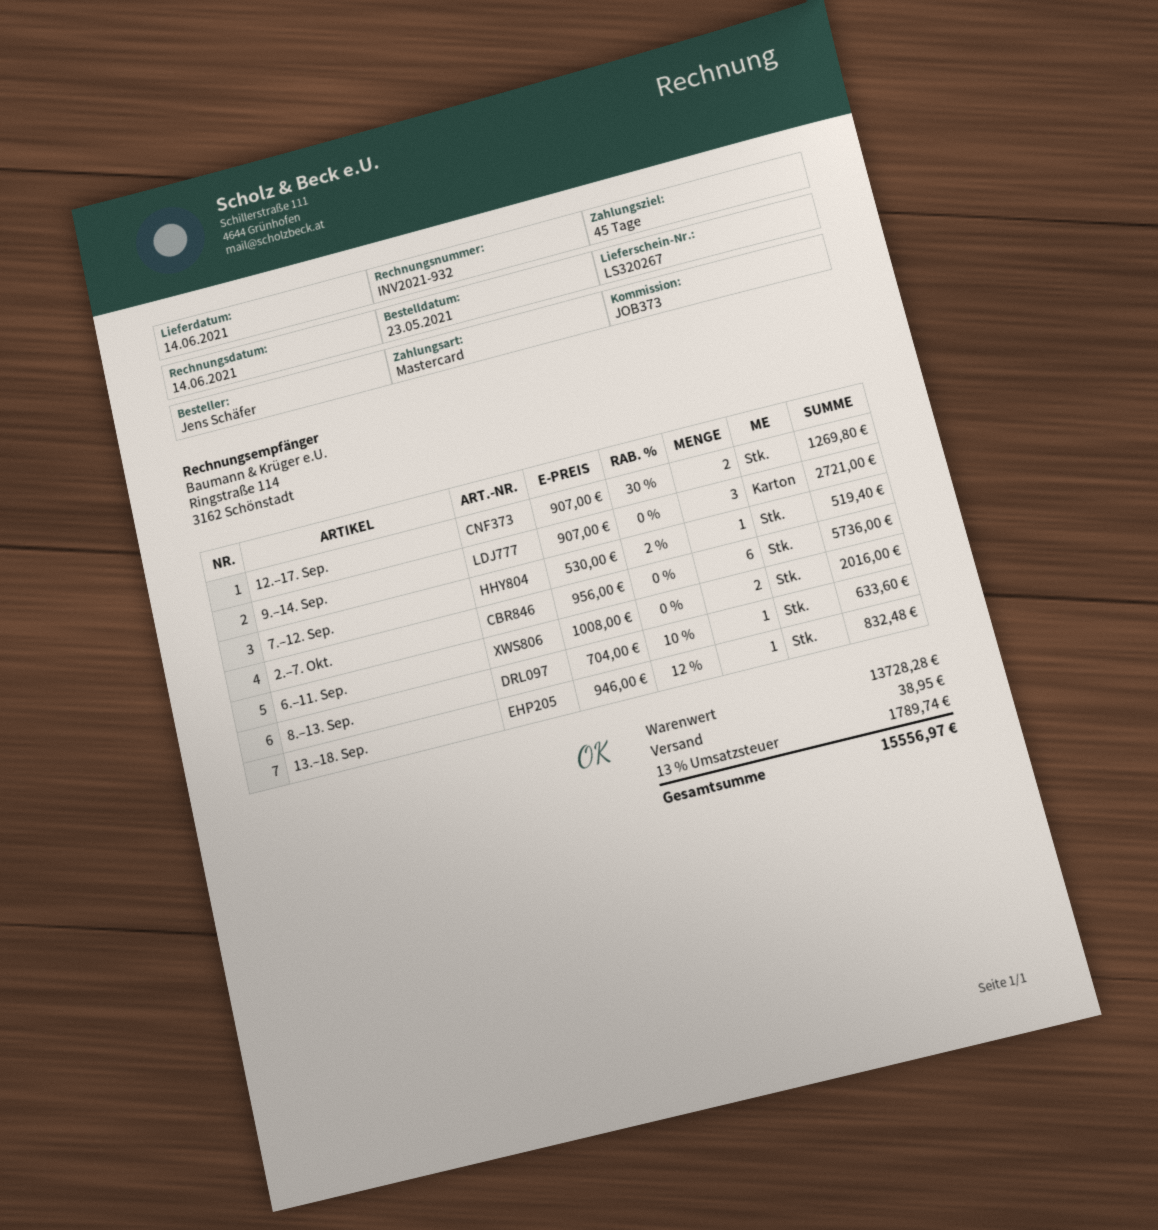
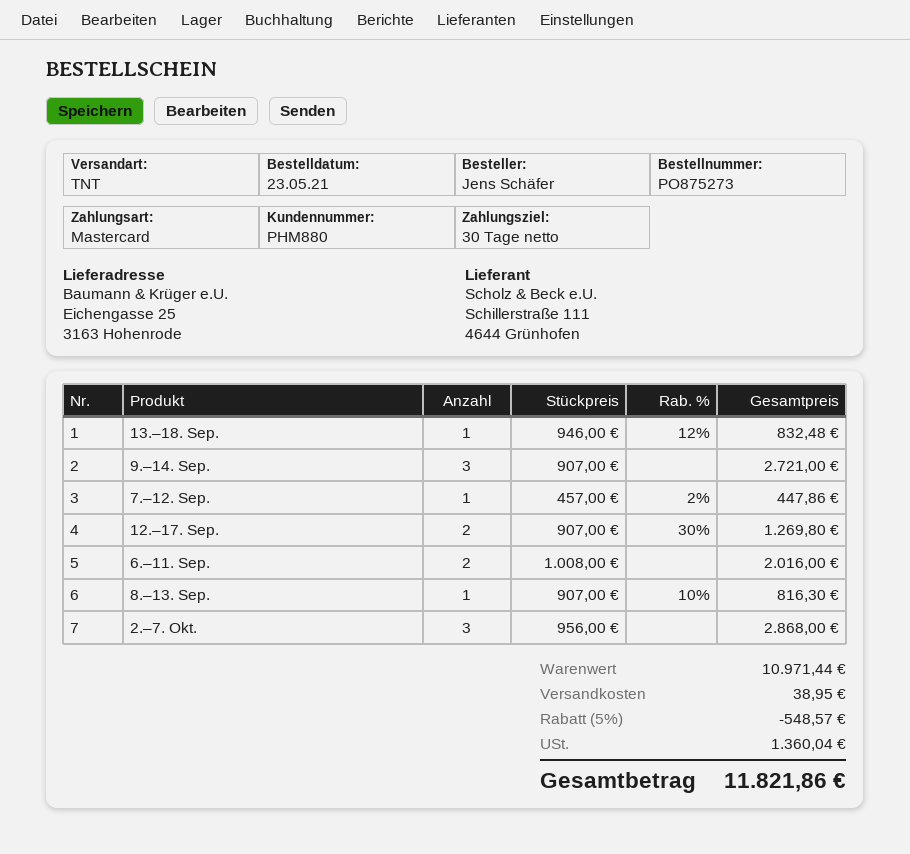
payment terms: 45 days -> 30 days
7.–12. Sep.: 1 x 530.00 - 2% = 519.40 -> 1 x 457.00 - 2% = 447.86
2.–7. Okt.: 6 x 956.00 = 5736.00 -> 3 x 956.00 = 2868.00
8.–13. Sep.: 1 x 704.00 - 10% = 633.60 -> 1 x 907.00 - 10% = 816.30
subtotal: 13728.28 -> 10971.44
discount: none -> 5% = 548.57
tax: 1789.74 -> 1360.04
total: 15556.97 -> 11821.86

